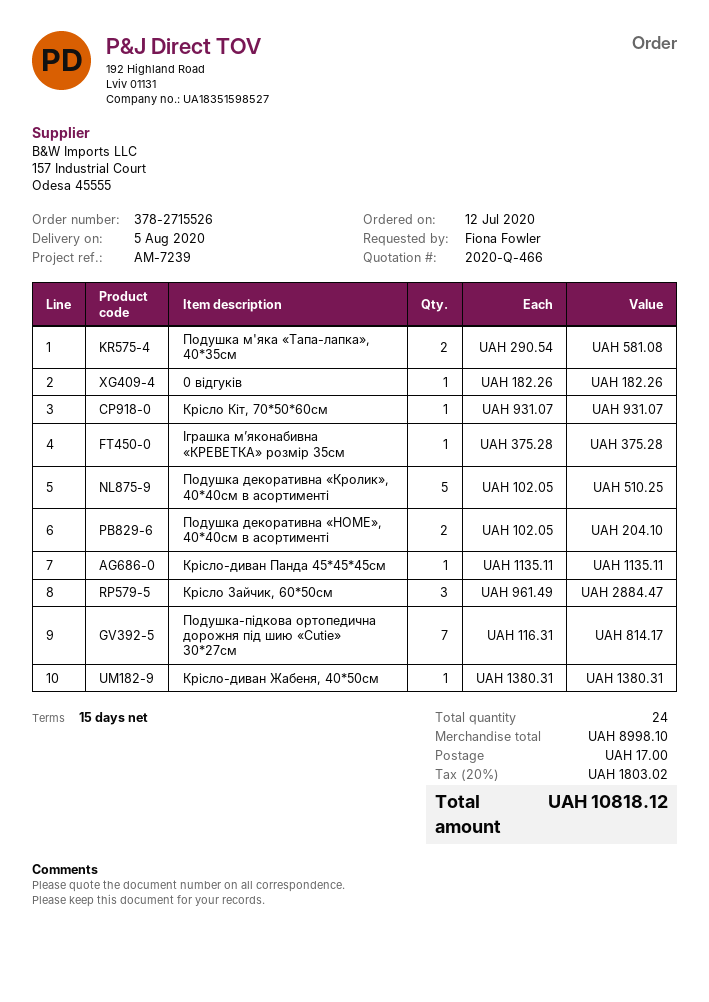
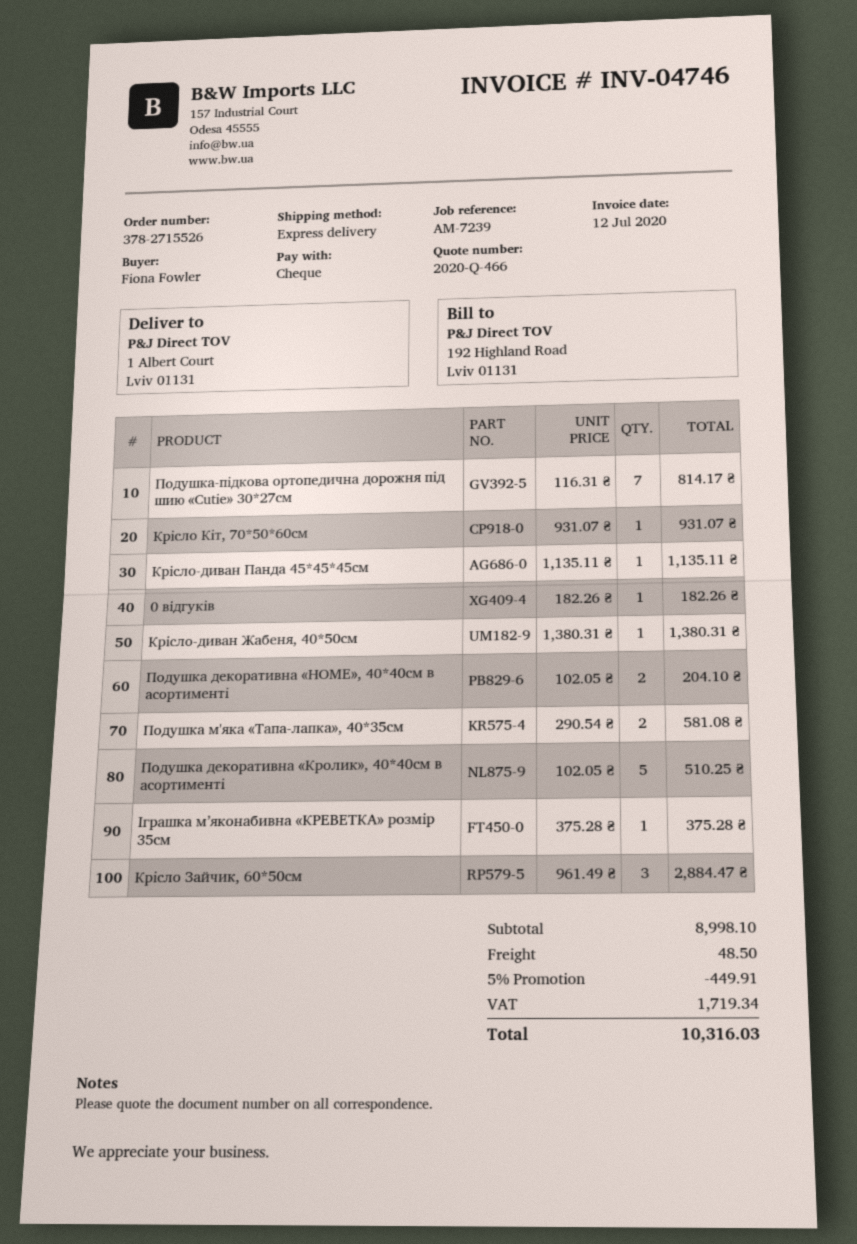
discount: none -> 5% = 449.91
shipping: 17.00 -> 48.50
tax: 1803.02 -> 1719.34
total: 10818.12 -> 10316.03

